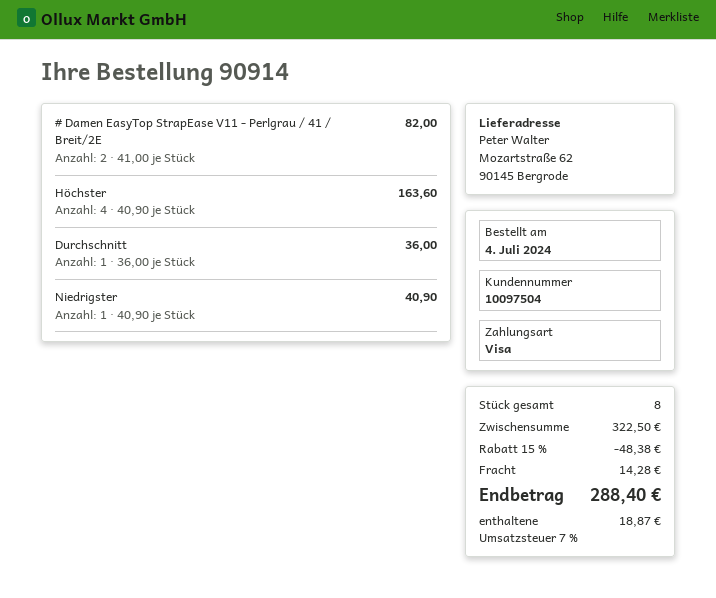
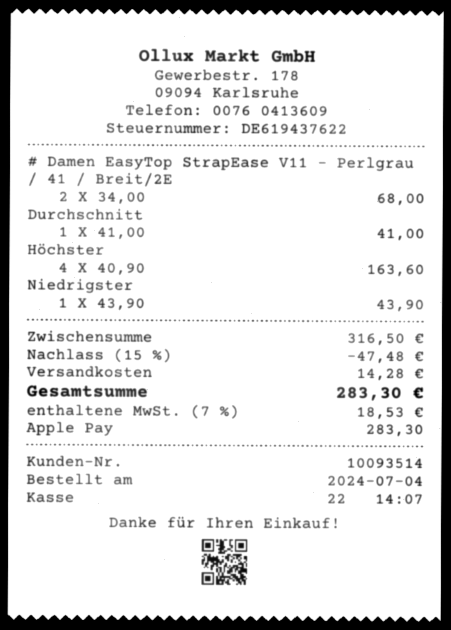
customer number: 10097504 -> 10093514
payment method: Visa -> Apple Pay
# Damen EasyTop StrapEase V11 - Perlgrau / 41 / Breit/2E: 2 x 41.00 = 82.00 -> 2 x 34.00 = 68.00
Durchschnitt: 1 x 36.00 = 36.00 -> 1 x 41.00 = 41.00
Niedrigster: 1 x 40.90 = 40.90 -> 1 x 43.90 = 43.90
subtotal: 322.50 -> 316.50
discount: 15% = 48.38 -> 15% = 47.48
tax: 7% = 18.87 -> 7% = 18.53
total: 288.40 -> 283.30

